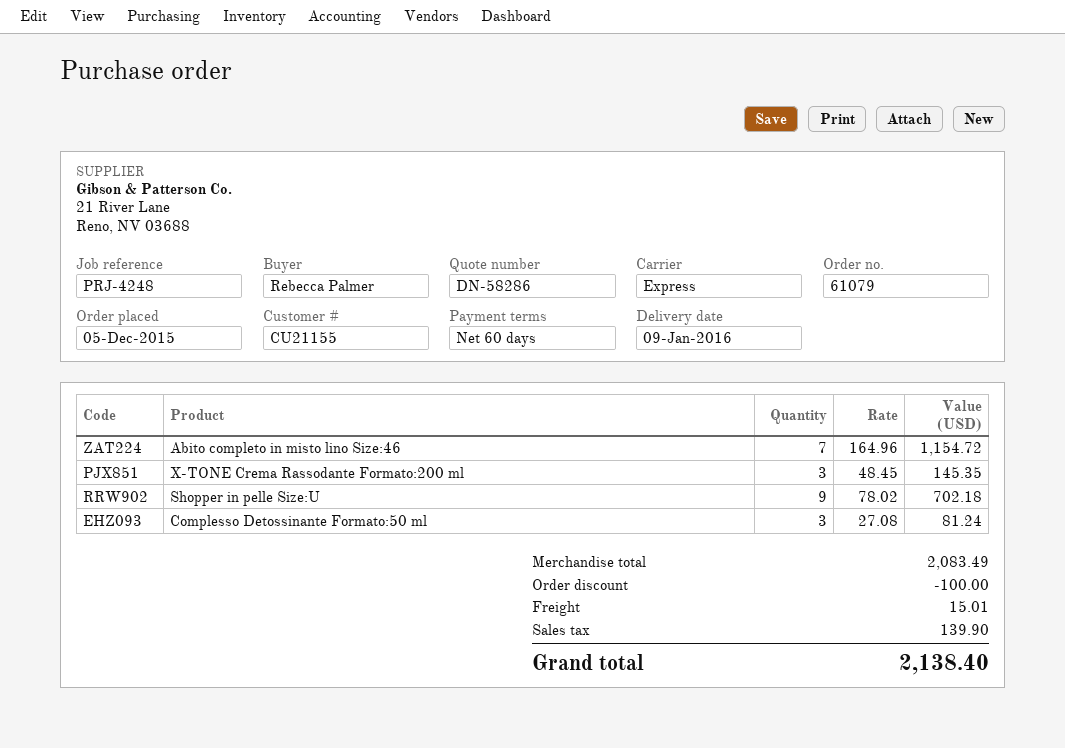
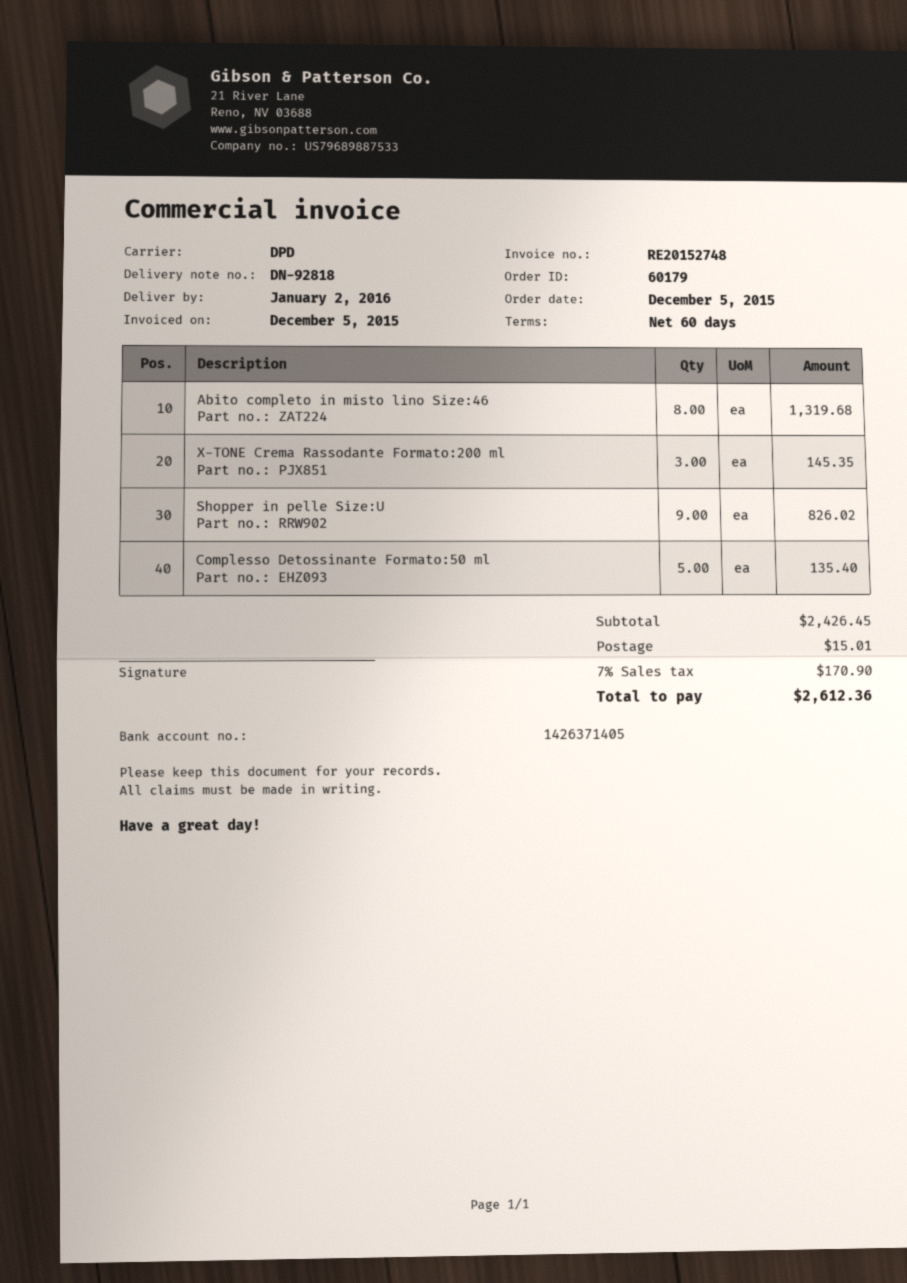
order number: 61079 -> 60179
delivery date: 2016-01-09 -> 2016-01-02
shipping method: express -> DPD
Abito completo in misto lino Size:46: 7 for 1154.72 -> 8 for 1319.68
Shopper in pelle Size:U: 9 for 702.18 -> 9 for 826.02
Complesso Detossinante Formato:50 ml: 3 for 81.24 -> 5 for 135.40
subtotal: 2083.49 -> 2426.45
discount: 100.00 -> none
tax: 139.90 -> 170.90
total: 2138.40 -> 2612.36

